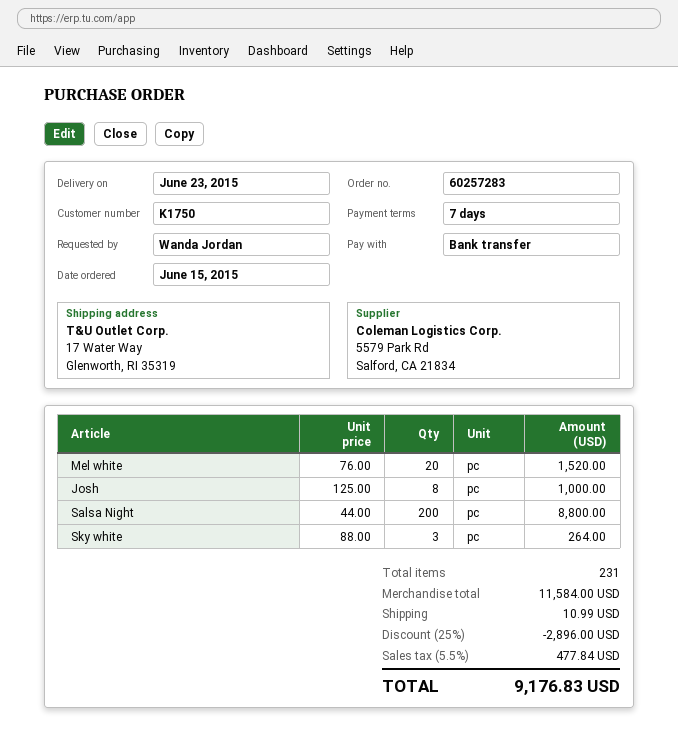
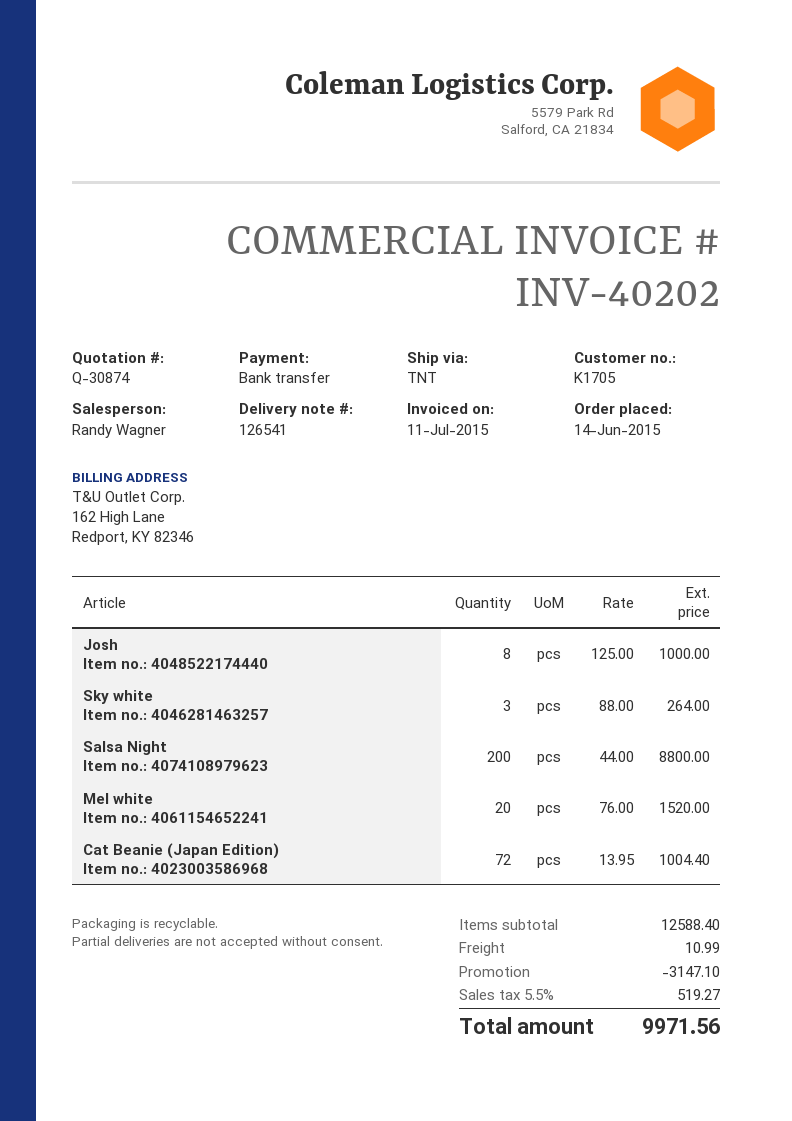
order date: 2015-06-15 -> 2015-06-14
customer number: K1750 -> K1705
Cat Beanie (Japan Edition): none -> 72 x 13.95 = 1004.40
subtotal: 11584.00 -> 12588.40
discount: 2896.00 -> 3147.10
tax: 5.5% = 477.84 -> 5.5% = 519.27
total: 9176.83 -> 9971.56

